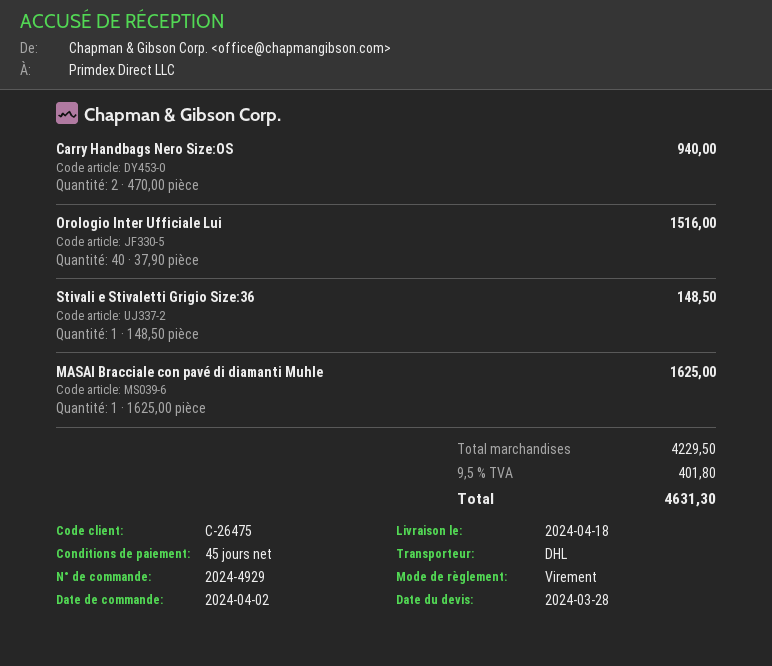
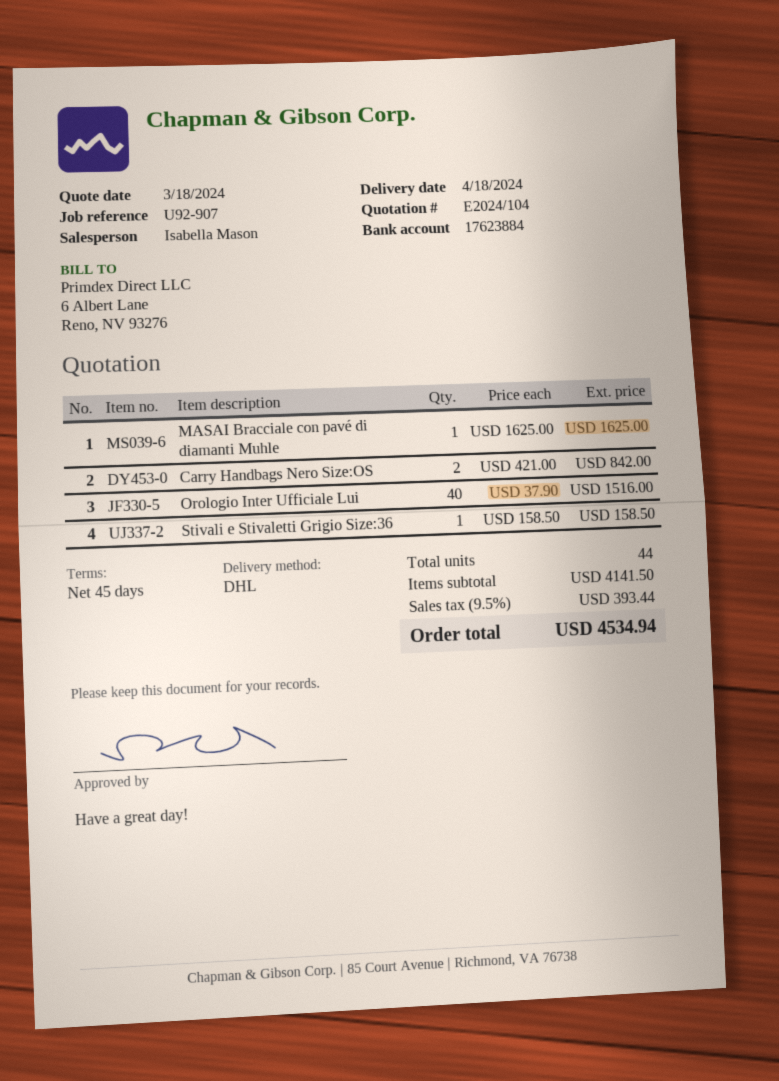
quote date: 2024-03-28 -> 2024-03-18
Carry Handbags Nero Size:OS: 2 x 470.00 = 940.00 -> 2 x 421.00 = 842.00
Stivali e Stivaletti Grigio Size:36: 1 x 148.50 = 148.50 -> 1 x 158.50 = 158.50
subtotal: 4229.50 -> 4141.50
tax: 9.5% = 401.80 -> 9.5% = 393.44
total: 4631.30 -> 4534.94

